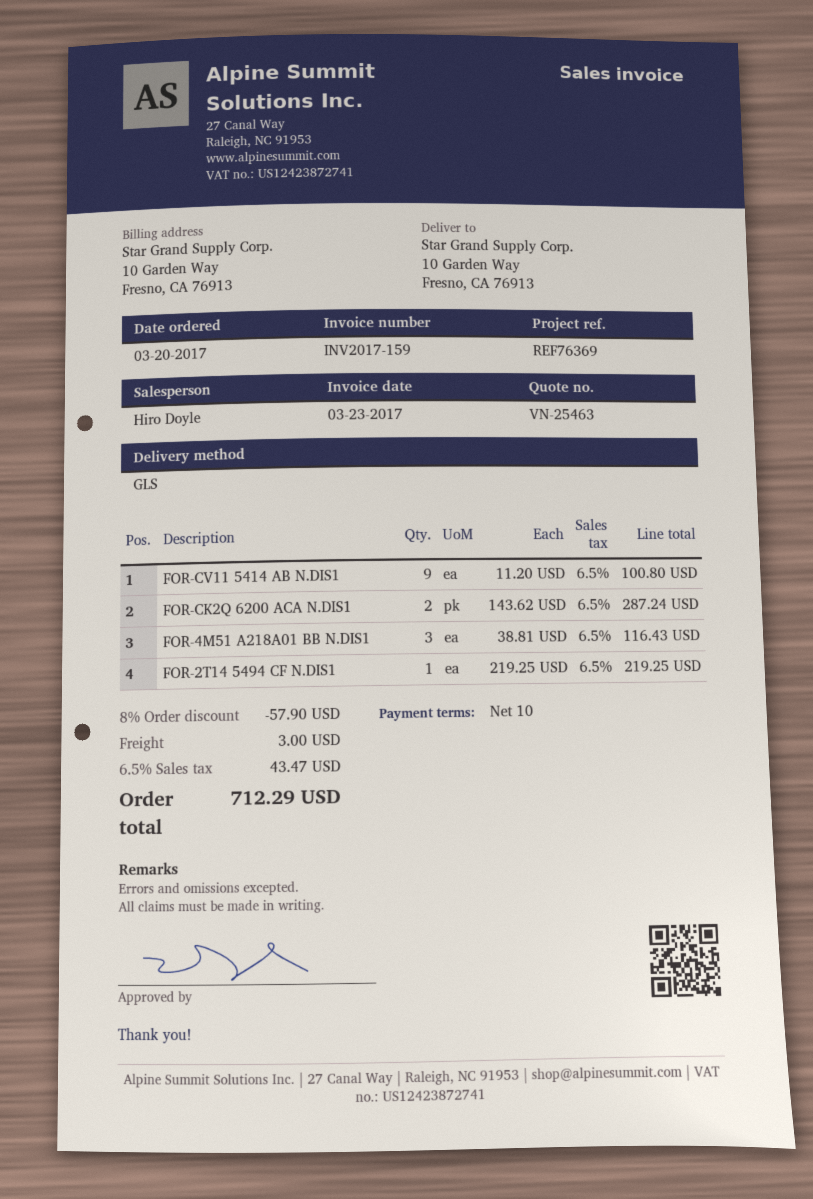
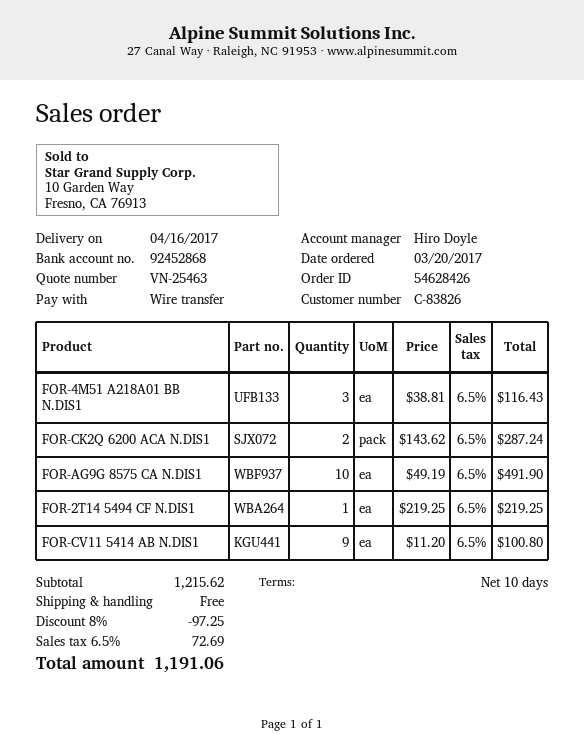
FOR-AG9G 8575 CA N.DIS1: none -> 10 x 49.19 = 491.90
discount: 8% = 57.90 -> 8% = 97.25
shipping: 3.00 -> 0.00
tax: 6.5% = 43.47 -> 6.5% = 72.69
total: 712.29 -> 1191.06

